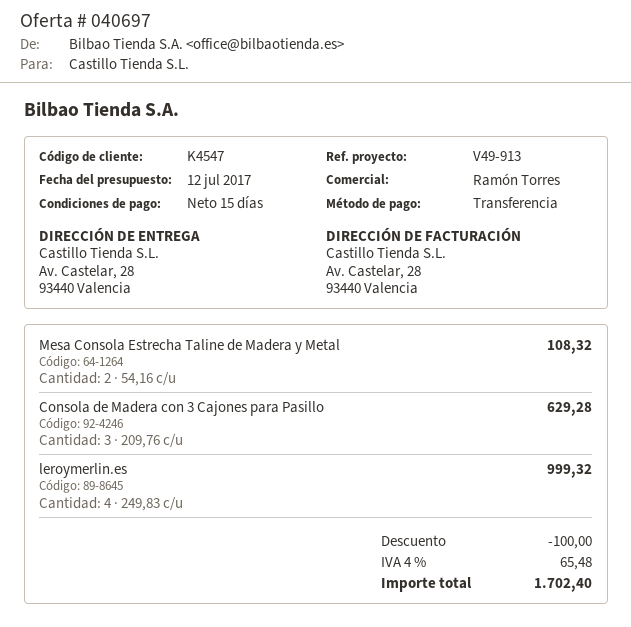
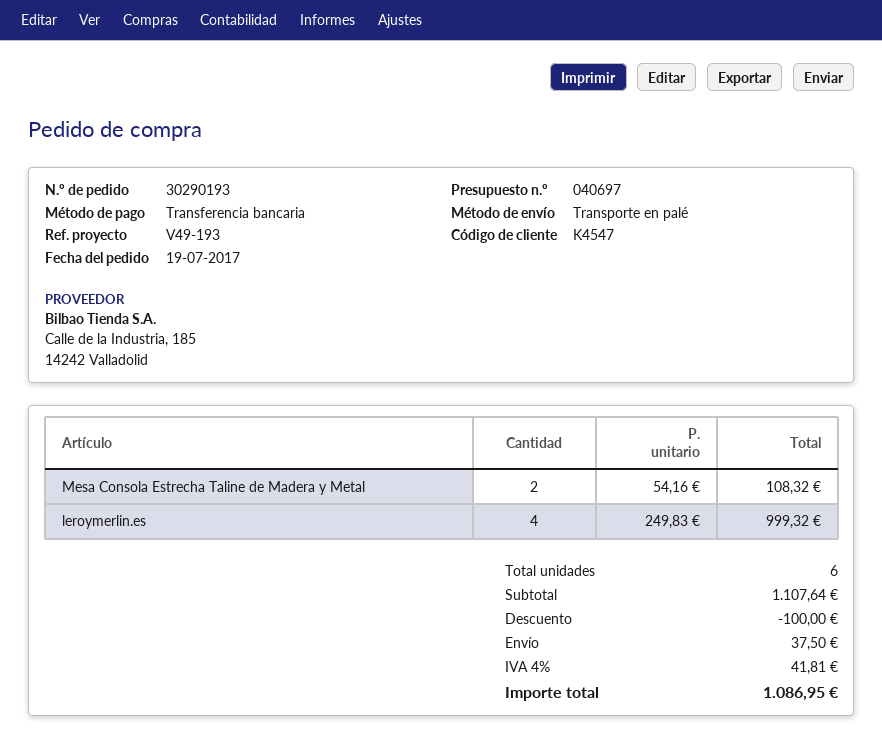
reference: V49-913 -> V49-193
Consola de Madera con 3 Cajones para Pasillo: 3 x 209.76 = 629.28 -> none
shipping: none -> 37.50
tax: 4% = 65.48 -> 4% = 41.81
total: 1702.40 -> 1086.95

